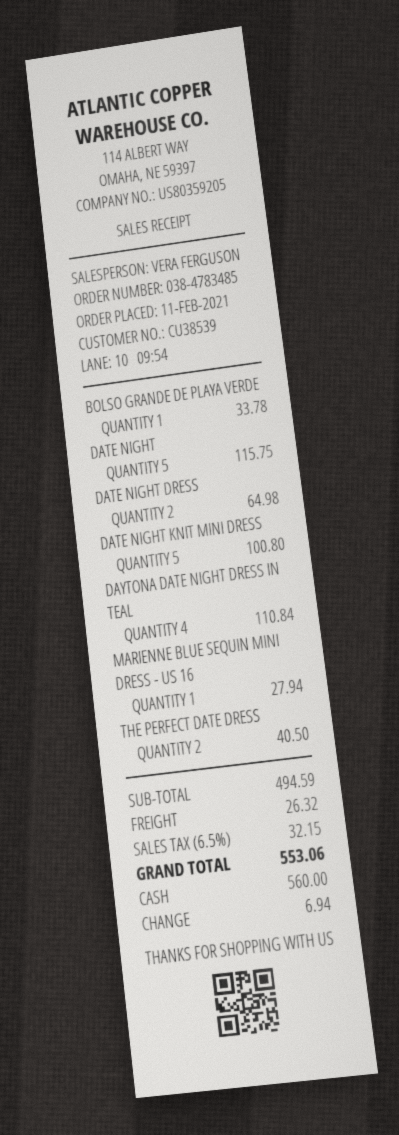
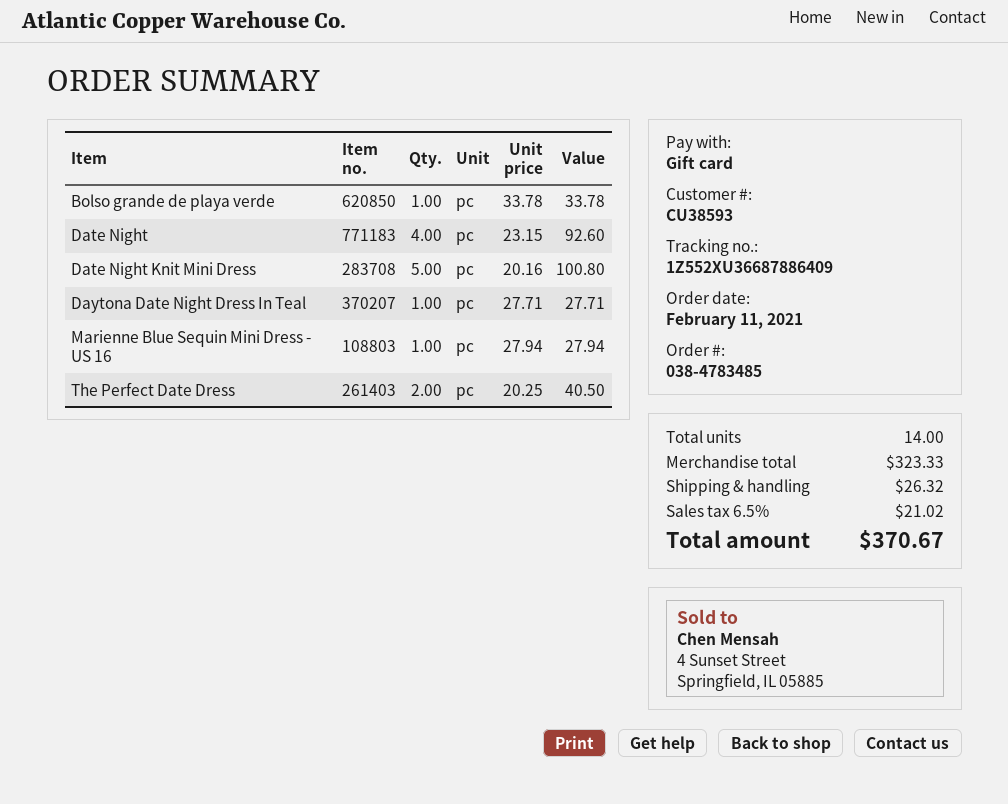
customer number: CU38539 -> CU38593
payment method: cash -> gift card
DATE NIGHT: 5 for 115.75 -> 4 for 92.60
DATE NIGHT DRESS: 2 for 64.98 -> none
DAYTONA DATE NIGHT DRESS IN TEAL: 4 for 110.84 -> 1 for 27.71
subtotal: 494.59 -> 323.33
tax: 6.5% = 32.15 -> 6.5% = 21.02
total: 553.06 -> 370.67

